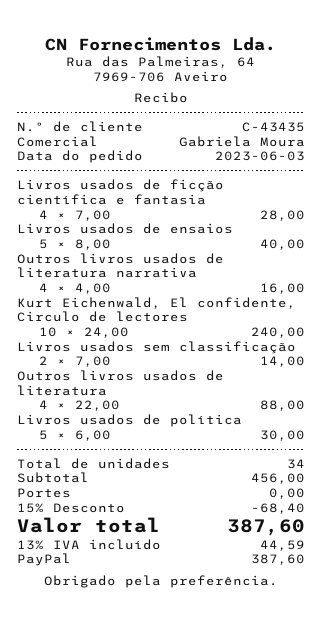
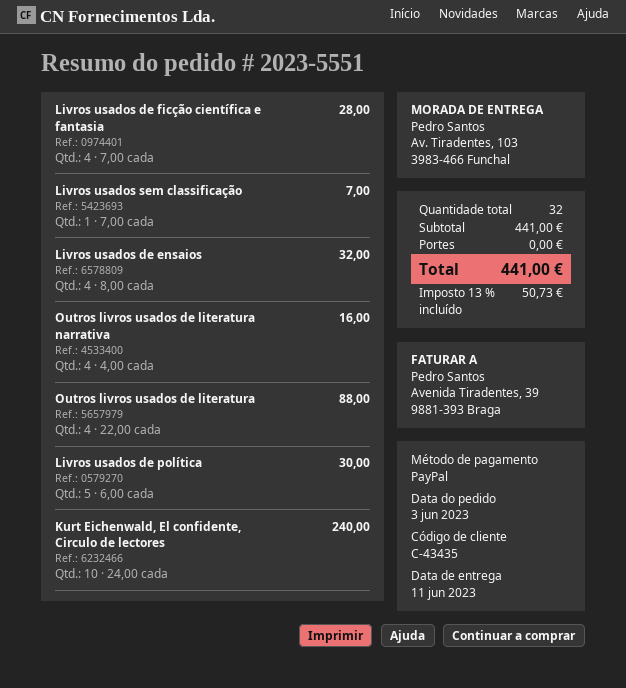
Livros usados de ensaios: 5 x 8.00 = 40.00 -> 4 x 8.00 = 32.00
Livros usados sem classificação: 2 x 7.00 = 14.00 -> 1 x 7.00 = 7.00
total quantity: 34 -> 32
subtotal: 456.00 -> 441.00
discount: 15% = 68.40 -> none
tax: 13% = 44.59 -> 13% = 50.73
total: 387.60 -> 441.00

